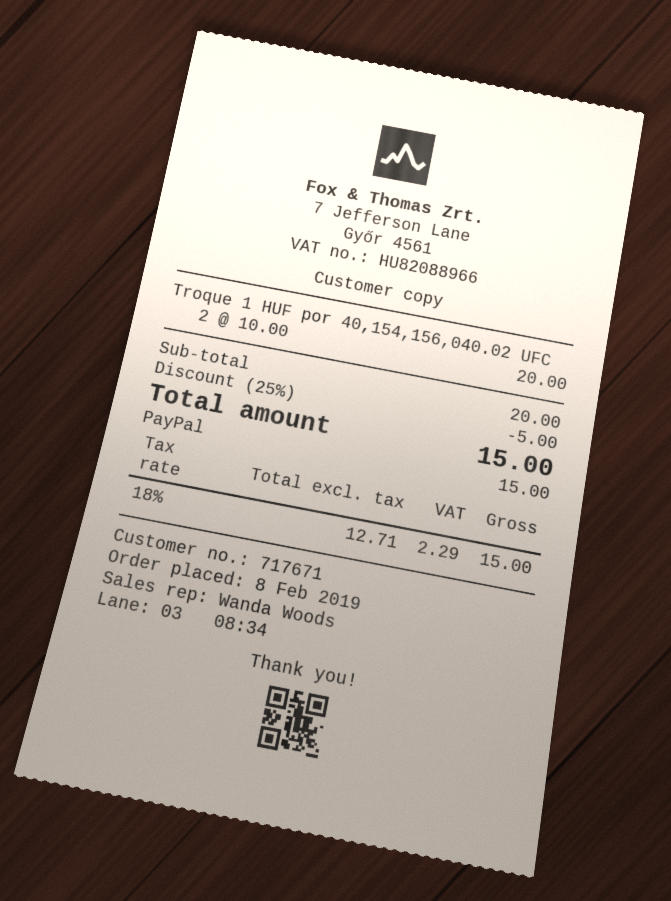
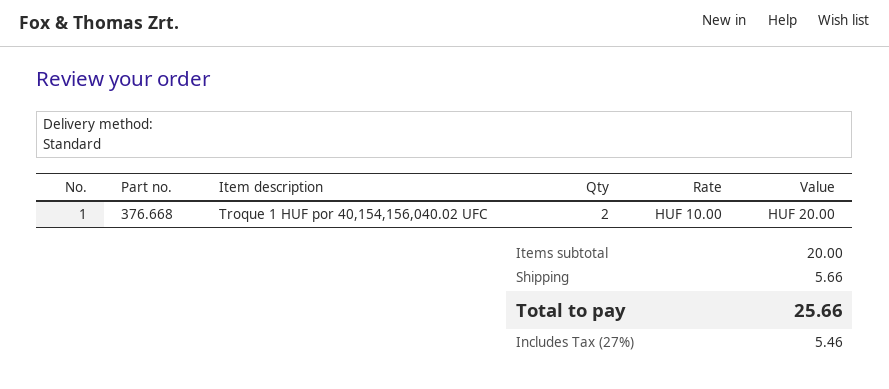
discount: 25% = 5.00 -> none
shipping: none -> 5.66
tax: 18% = 2.29 -> 27% = 5.46
total: 15.00 -> 25.66

